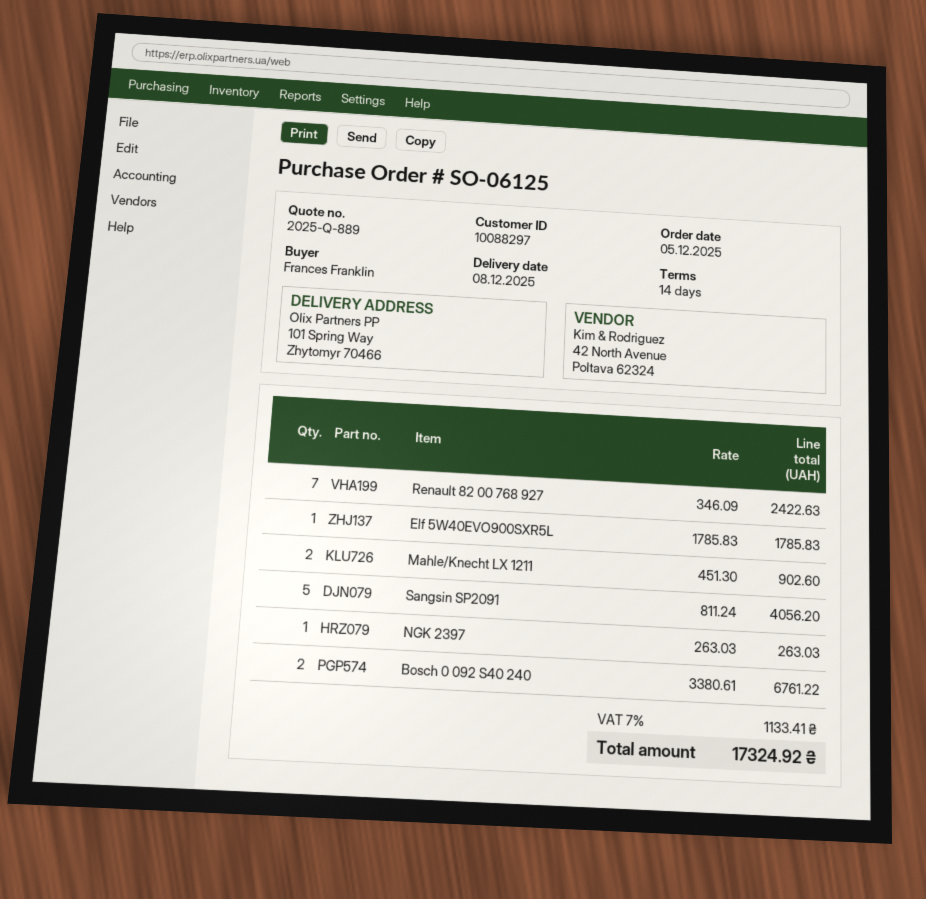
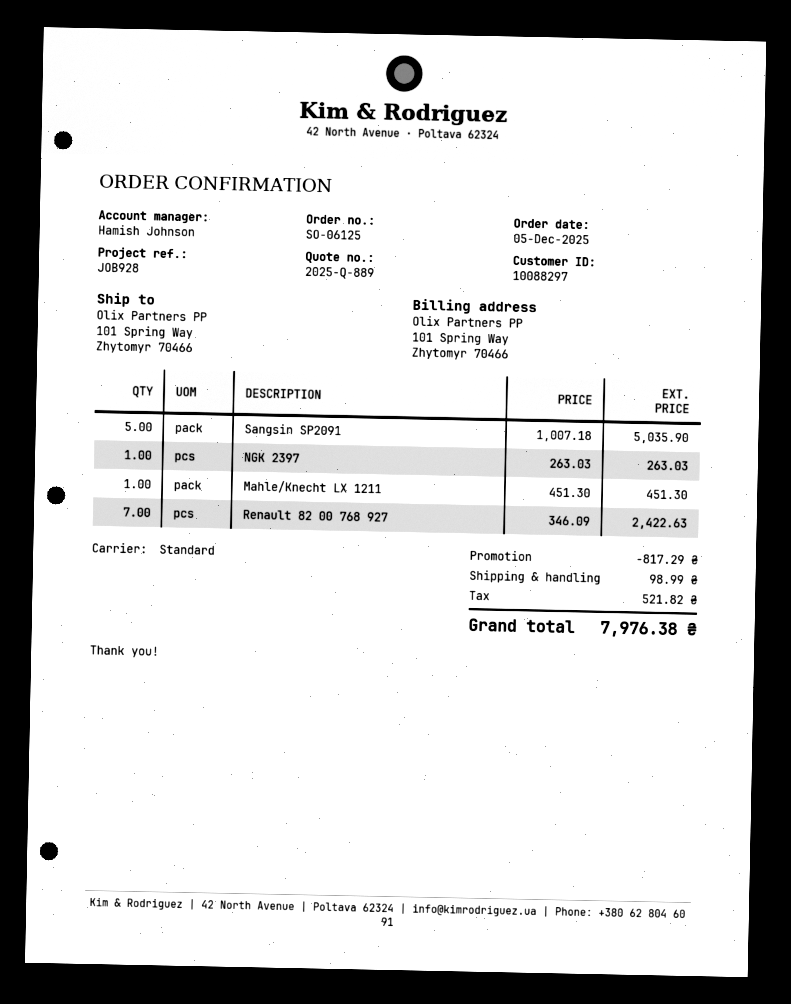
Elf 5W40EVO900SXR5L: 1 x 1785.83 = 1785.83 -> none
Mahle/Knecht LX 1211: 2 x 451.30 = 902.60 -> 1 x 451.30 = 451.30
Sangsin SP2091: 5 x 811.24 = 4056.20 -> 5 x 1007.18 = 5035.90
Bosch 0 092 S40 240: 2 x 3380.61 = 6761.22 -> none
discount: none -> 817.29
shipping: none -> 98.99
tax: 1133.41 -> 521.82
total: 17324.92 -> 7976.38

